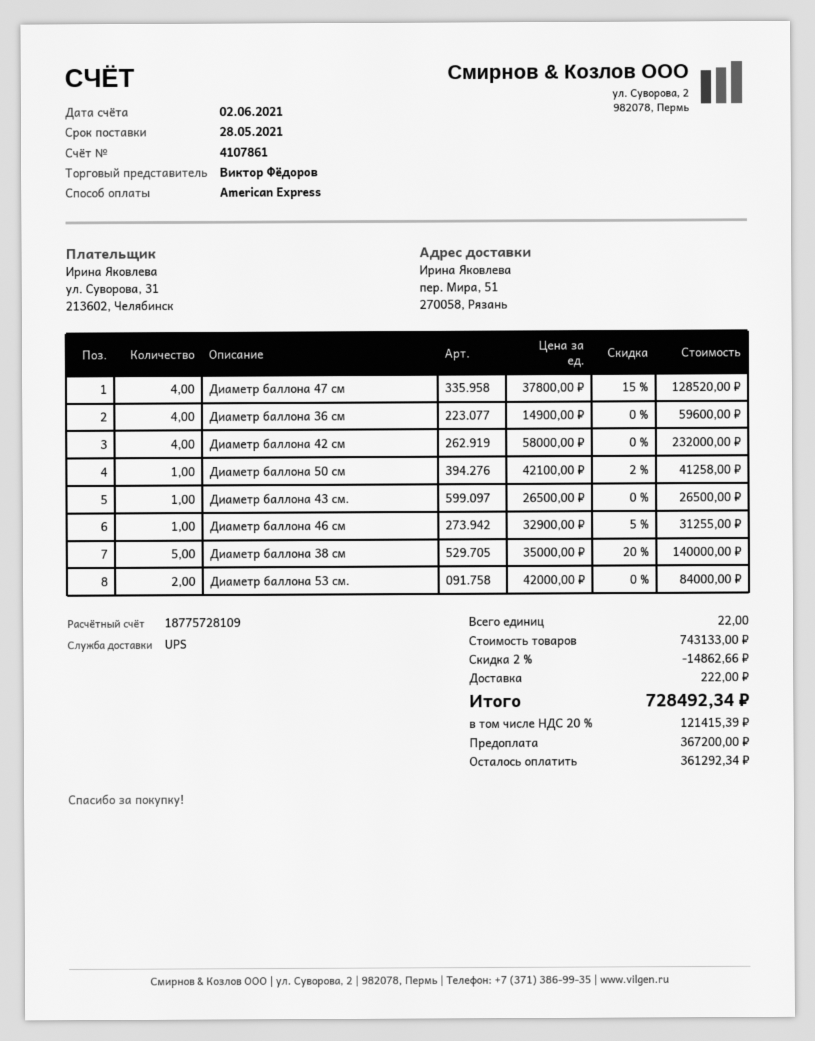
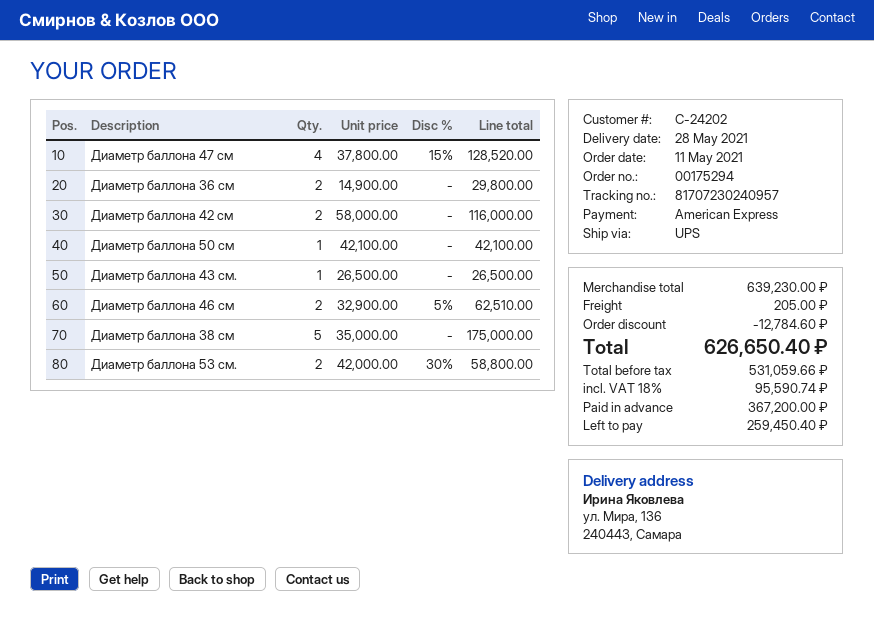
ship to: пер. Мира, 51, 270058, Рязань -> ул. Мира, 136, 240443, Самара
Диаметр баллона 36 см: 4 x 14900.00 = 59600.00 -> 2 x 14900.00 = 29800.00
Диаметр баллона 42 см: 4 x 58000.00 = 232000.00 -> 2 x 58000.00 = 116000.00
Диаметр баллона 50 см: 1 x 42100.00 - 2% = 41258.00 -> 1 x 42100.00 = 42100.00
Диаметр баллона 46 см: 1 x 32900.00 - 5% = 31255.00 -> 2 x 32900.00 - 5% = 62510.00
Диаметр баллона 38 см: 5 x 35000.00 - 20% = 140000.00 -> 5 x 35000.00 = 175000.00
Диаметр баллона 53 см.: 2 x 42000.00 = 84000.00 -> 2 x 42000.00 - 30% = 58800.00
subtotal: 743133.00 -> 639230.00
discount: 14862.66 -> 12784.60
shipping: 222.00 -> 205.00
tax: 20% = 121415.39 -> 18% = 95590.74
total: 728492.34 -> 626650.40
balance: 361292.34 -> 259450.40

